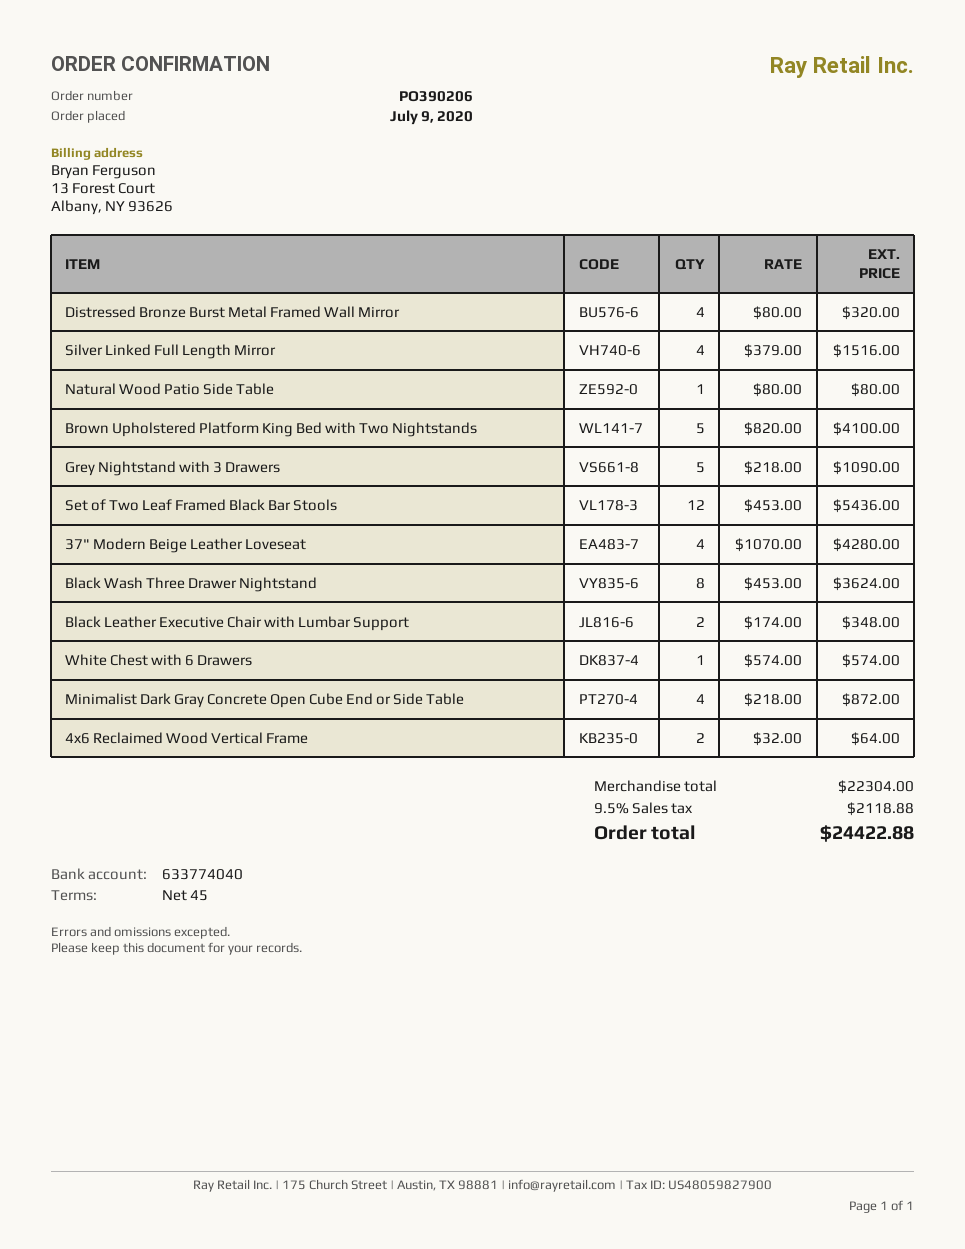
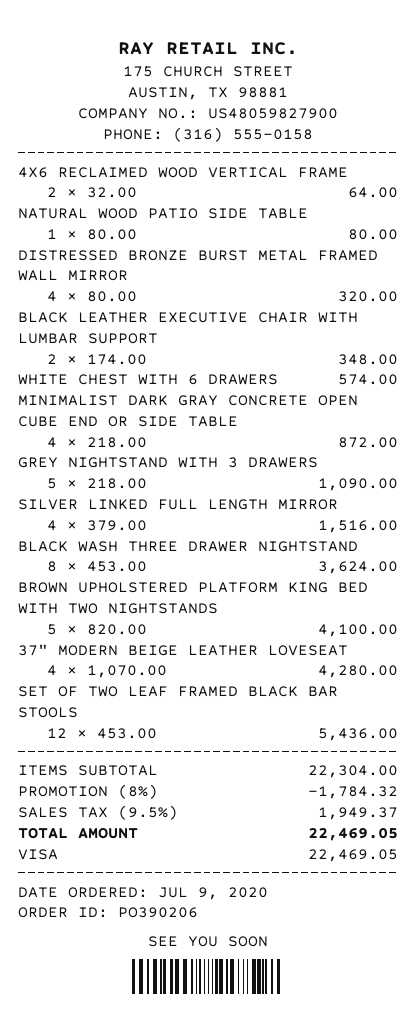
discount: none -> 8% = 1784.32
tax: 9.5% = 2118.88 -> 9.5% = 1949.37
total: 24422.88 -> 22469.05

